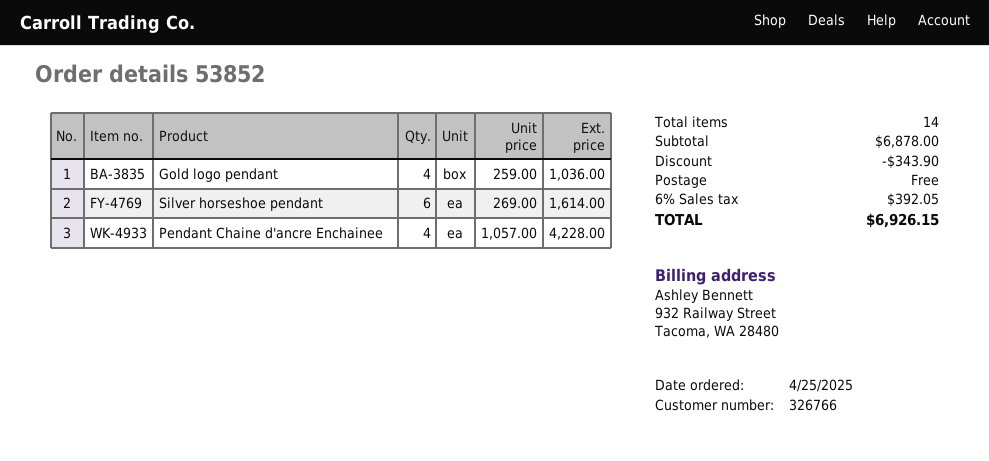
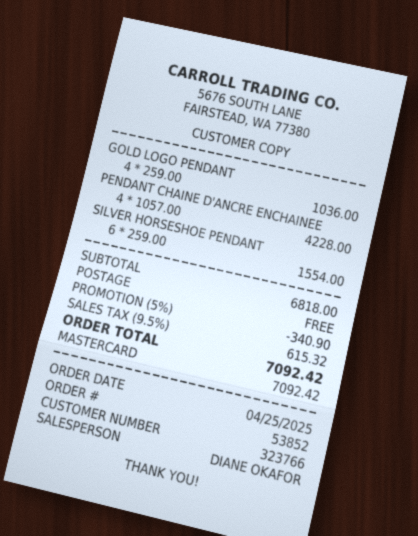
customer number: 326766 -> 323766
Silver horseshoe pendant: 6 x 269.00 = 1614.00 -> 6 x 259.00 = 1554.00
subtotal: 6878.00 -> 6818.00
discount: 343.90 -> 340.90
tax: 6% = 392.05 -> 9.5% = 615.32
total: 6926.15 -> 7092.42

